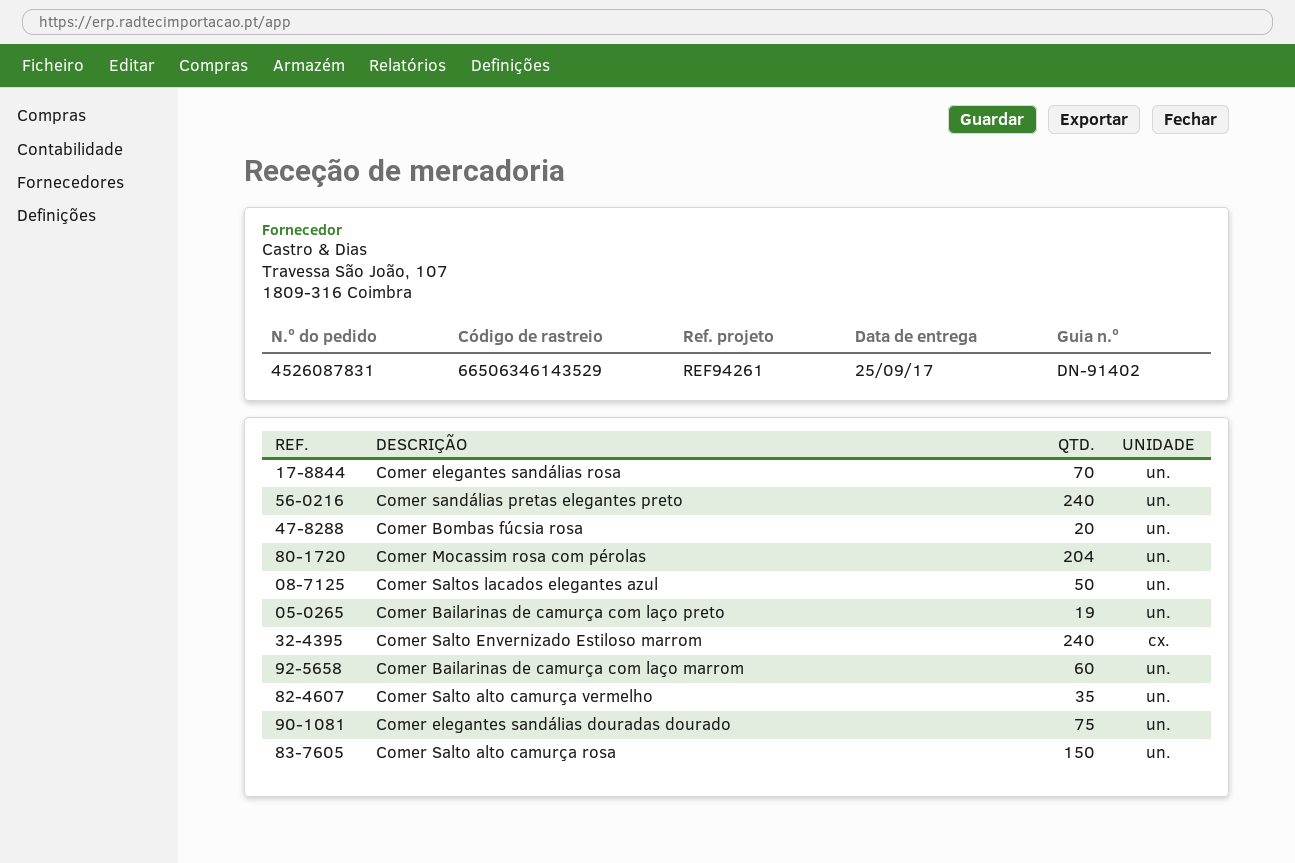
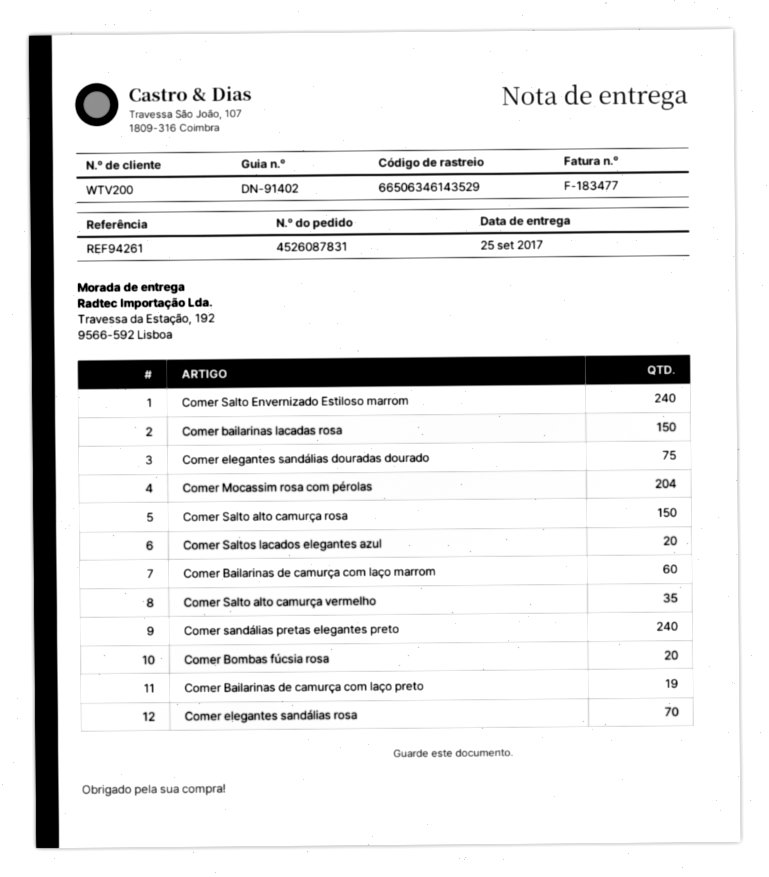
Comer Saltos lacados elegantes azul: 50 -> 20
Comer bailarinas lacadas rosa: none -> 150

